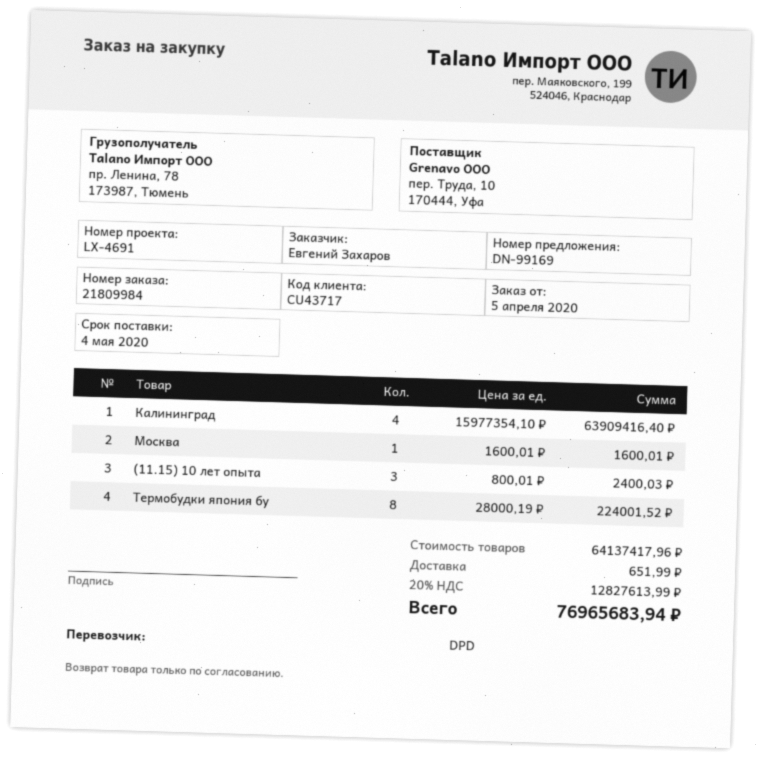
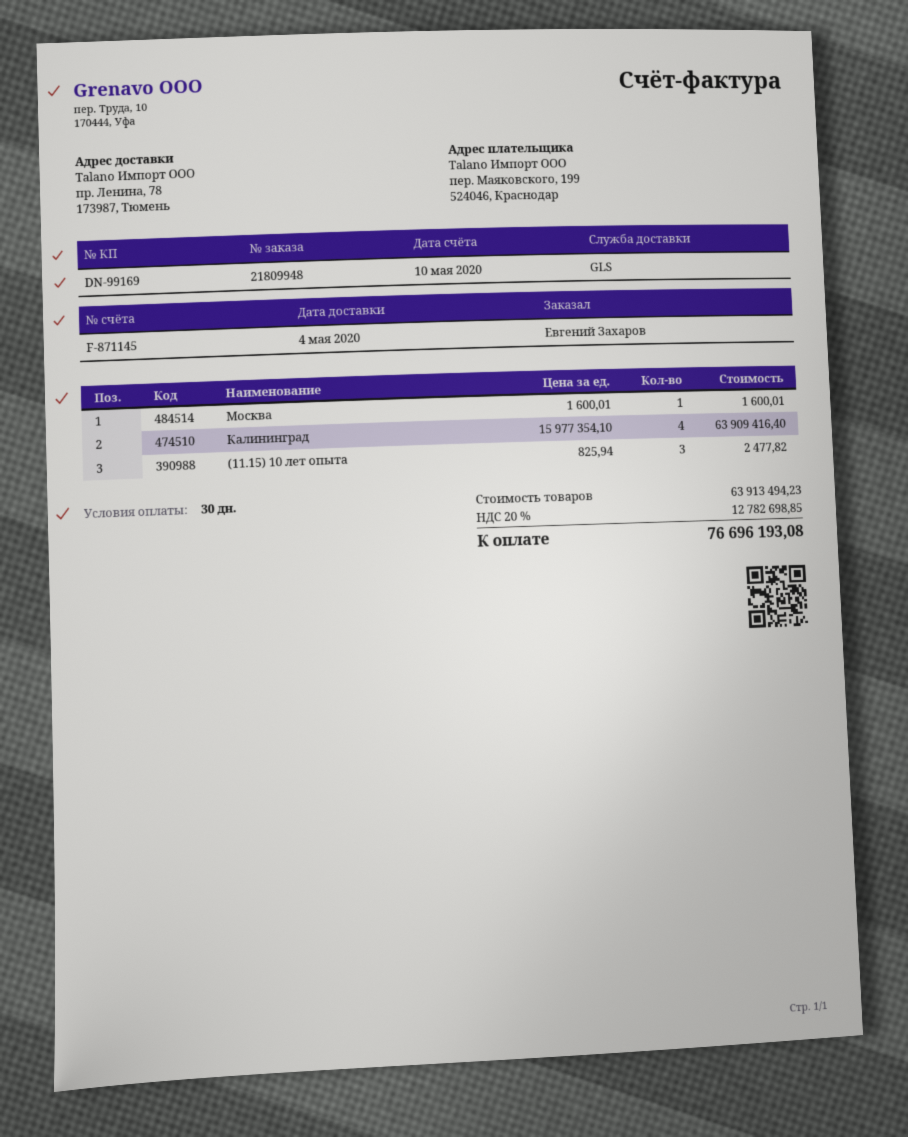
order number: 21809984 -> 21809948
shipping method: DPD -> GLS
(11.15) 10 лет опыта: 3 x 800.01 = 2400.03 -> 3 x 825.94 = 2477.82
Термобудки япония бу: 8 x 28000.19 = 224001.52 -> none
subtotal: 64137417.96 -> 63913494.23
shipping: 651.99 -> none
tax: 20% = 12827613.99 -> 20% = 12782698.85
total: 76965683.94 -> 76696193.08

